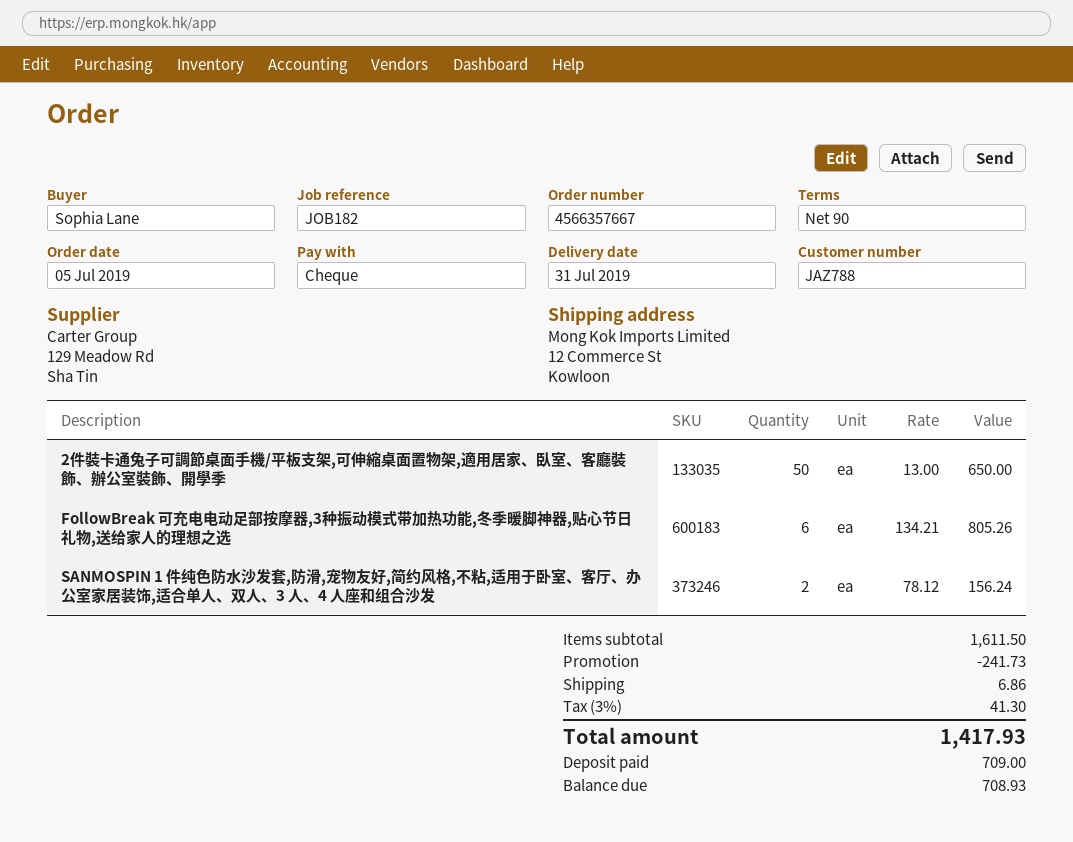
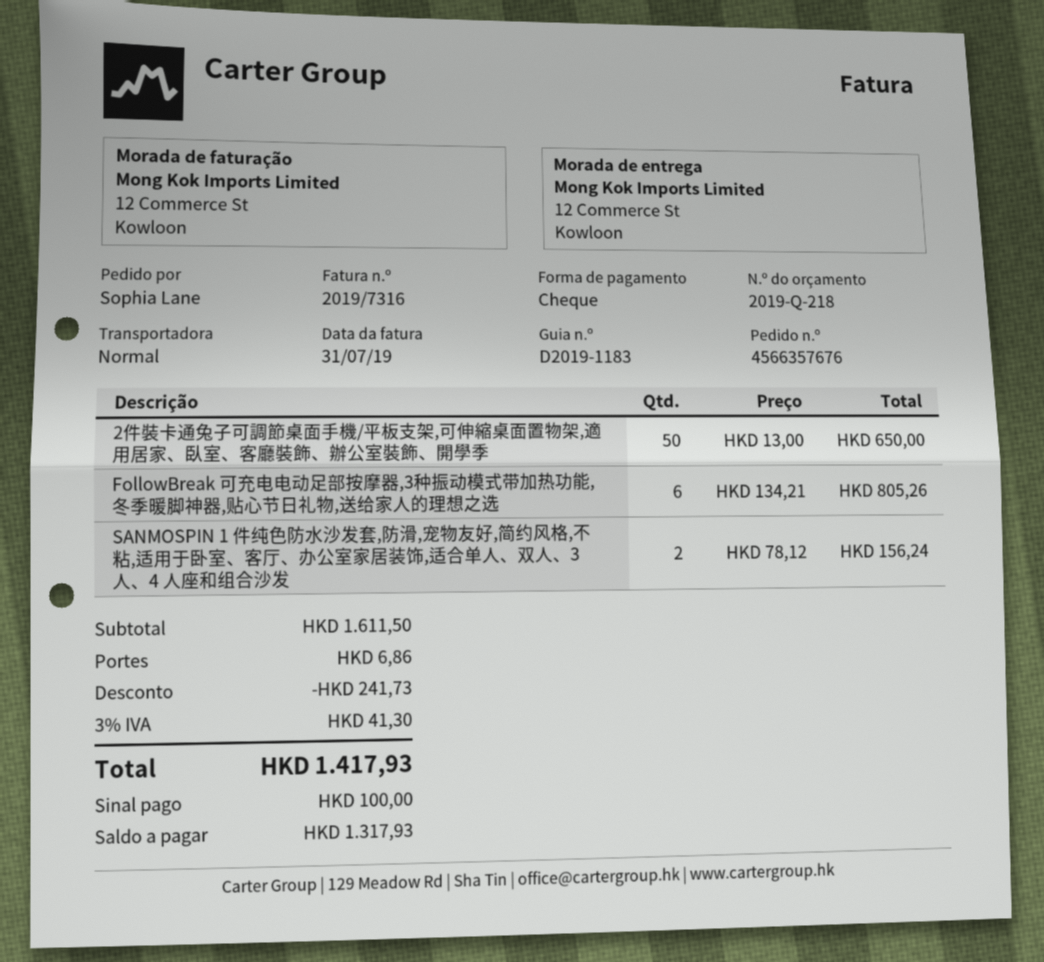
order number: 4566357667 -> 4566357676
deposit: 709.00 -> 100.00
balance: 708.93 -> 1317.93

